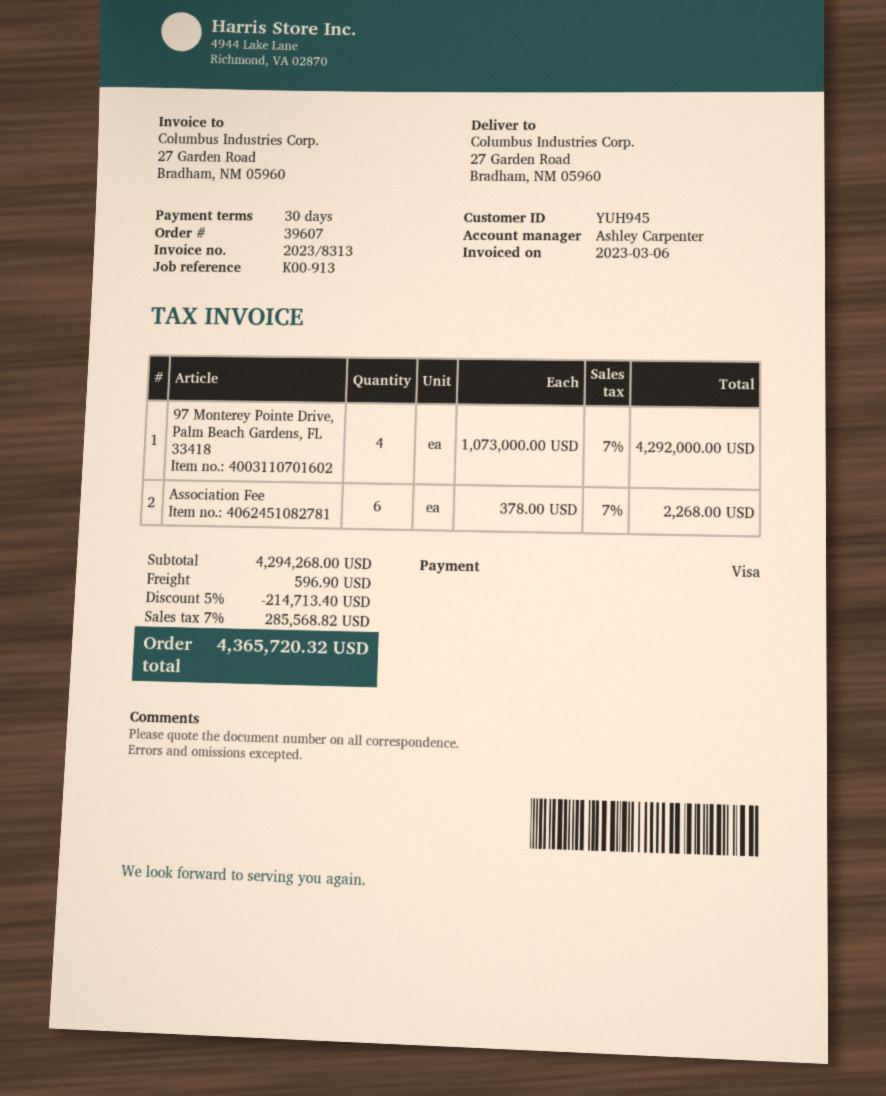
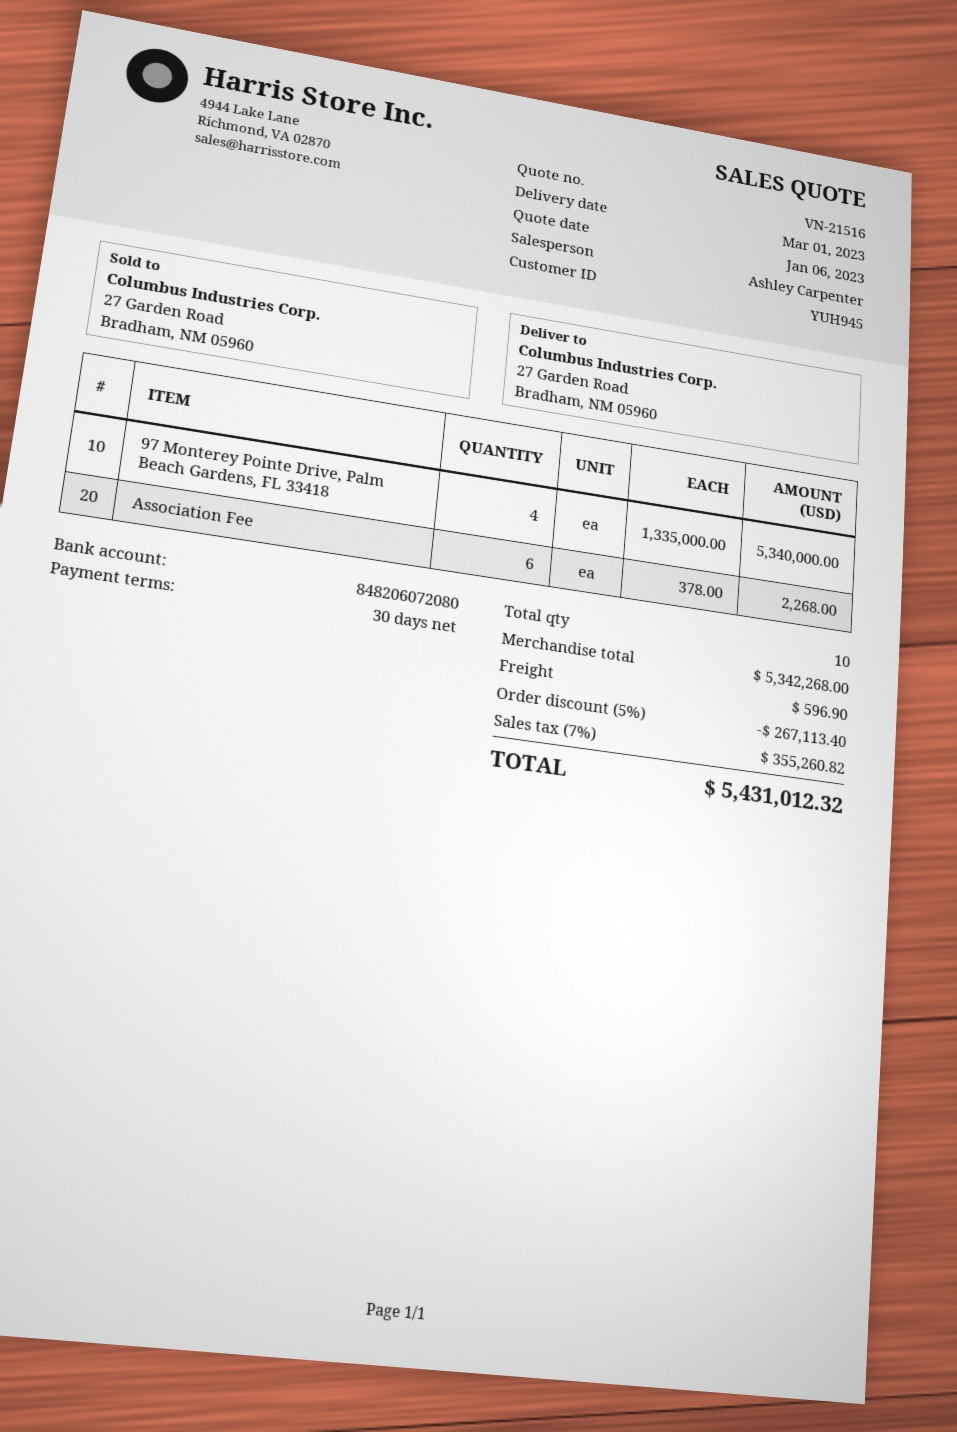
97 Monterey Pointe Drive, Palm Beach Gardens, FL 33418: 4 x 1073000.00 = 4292000.00 -> 4 x 1335000.00 = 5340000.00
subtotal: 4294268.00 -> 5342268.00
discount: 5% = 214713.40 -> 5% = 267113.40
tax: 7% = 285568.82 -> 7% = 355260.82
total: 4365720.32 -> 5431012.32

